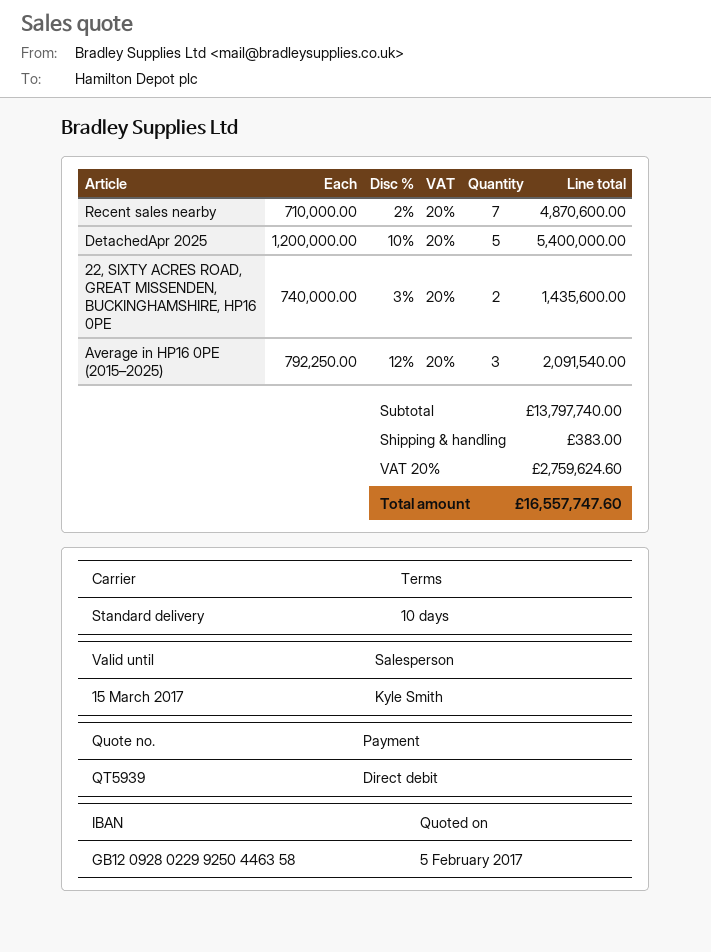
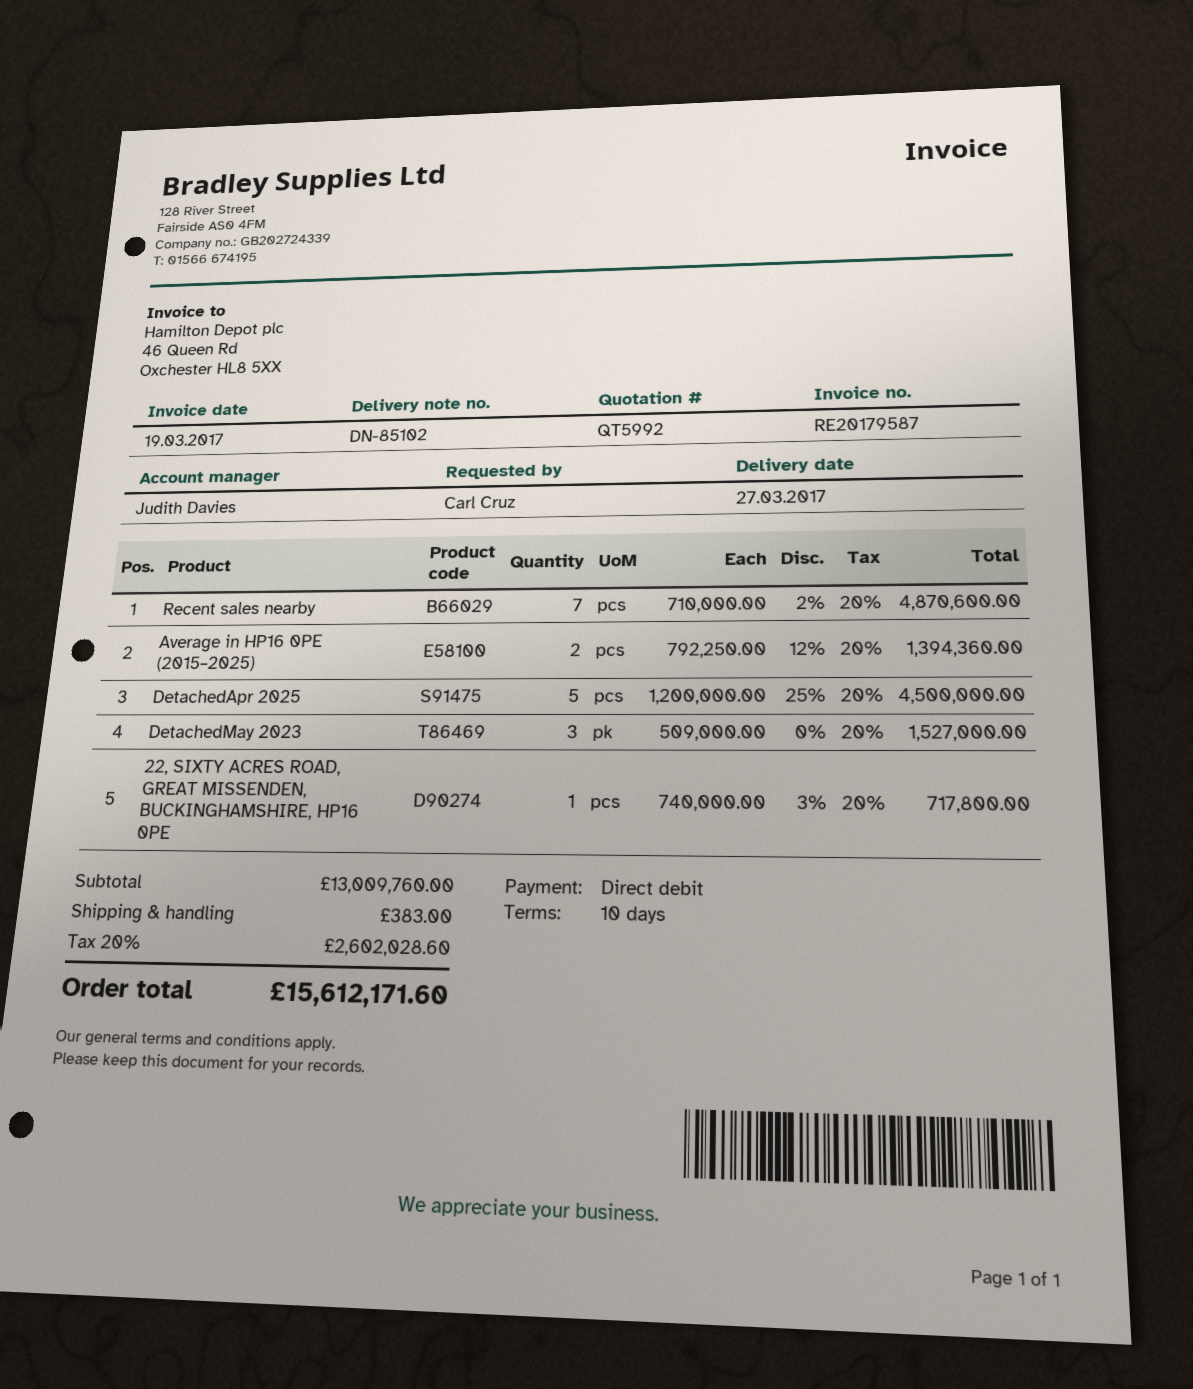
quote number: QT5939 -> QT5992
sales rep: Kyle Smith -> Judith Davies
DetachedApr 2025: 5 x 1200000.00 - 10% = 5400000.00 -> 5 x 1200000.00 - 25% = 4500000.00
22, SIXTY ACRES ROAD, GREAT MISSENDEN, BUCKINGHAMSHIRE, HP16 0PE: 2 x 740000.00 - 3% = 1435600.00 -> 1 x 740000.00 - 3% = 717800.00
Average in HP16 0PE (2015–2025): 3 x 792250.00 - 12% = 2091540.00 -> 2 x 792250.00 - 12% = 1394360.00
DetachedMay 2023: none -> 3 x 509000.00 = 1527000.00
subtotal: 13797740.00 -> 13009760.00
tax: 20% = 2759624.60 -> 20% = 2602028.60
total: 16557747.60 -> 15612171.60

